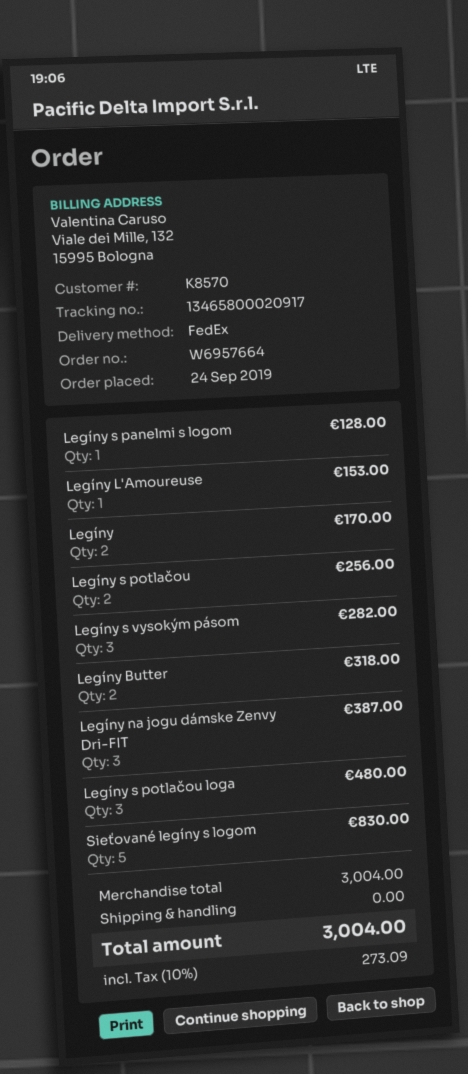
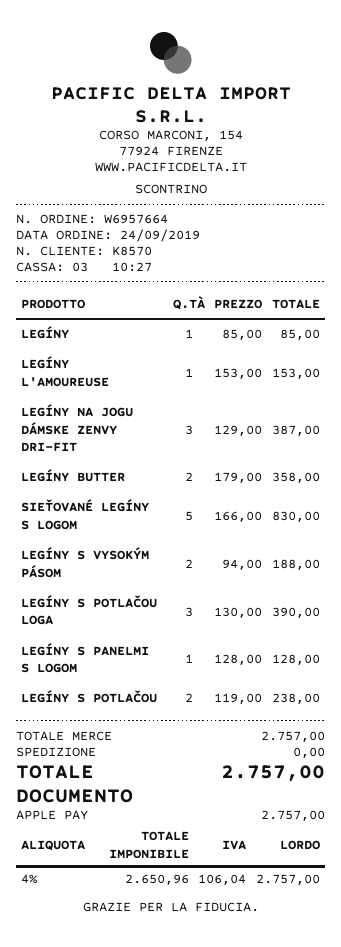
Legíny: 2 for 170.00 -> 1 for 85.00
Legíny s potlačou: 2 for 256.00 -> 2 for 238.00
Legíny s vysokým pásom: 3 for 282.00 -> 2 for 188.00
Legíny Butter: 2 for 318.00 -> 2 for 358.00
Legíny s potlačou loga: 3 for 480.00 -> 3 for 390.00
subtotal: 3004.00 -> 2757.00
tax: 10% = 273.09 -> 4% = 106.04
total: 3004.00 -> 2757.00

